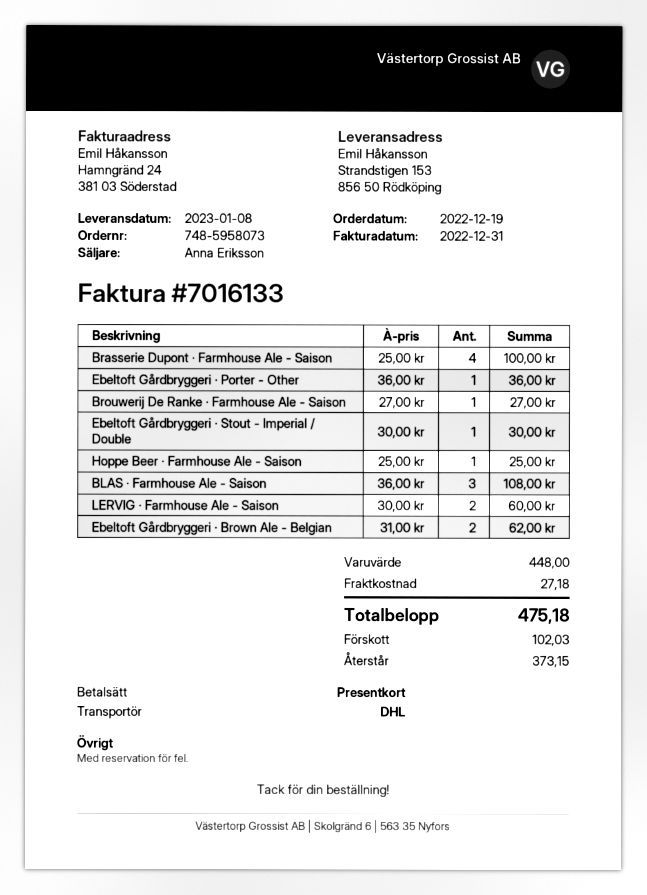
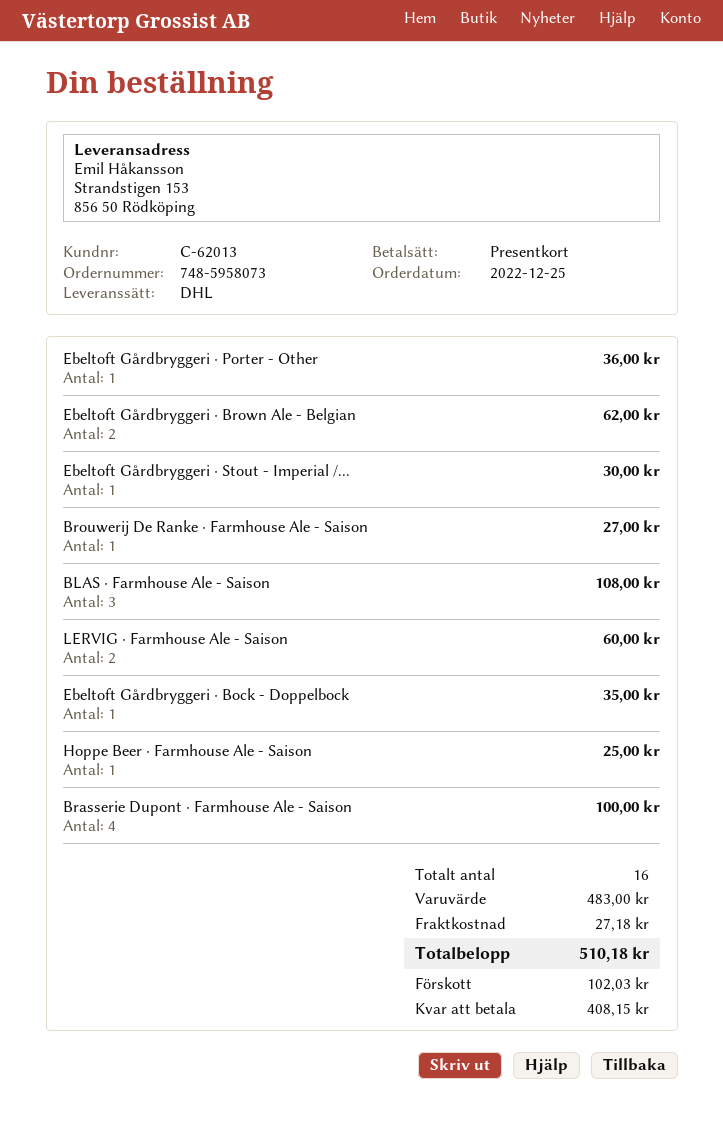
order date: 2022-12-19 -> 2022-12-25
Ebeltoft Gårdbryggeri · Bock - Doppelbock: none -> 1 for 35.00
subtotal: 448.00 -> 483.00
total: 475.18 -> 510.18
balance: 373.15 -> 408.15

